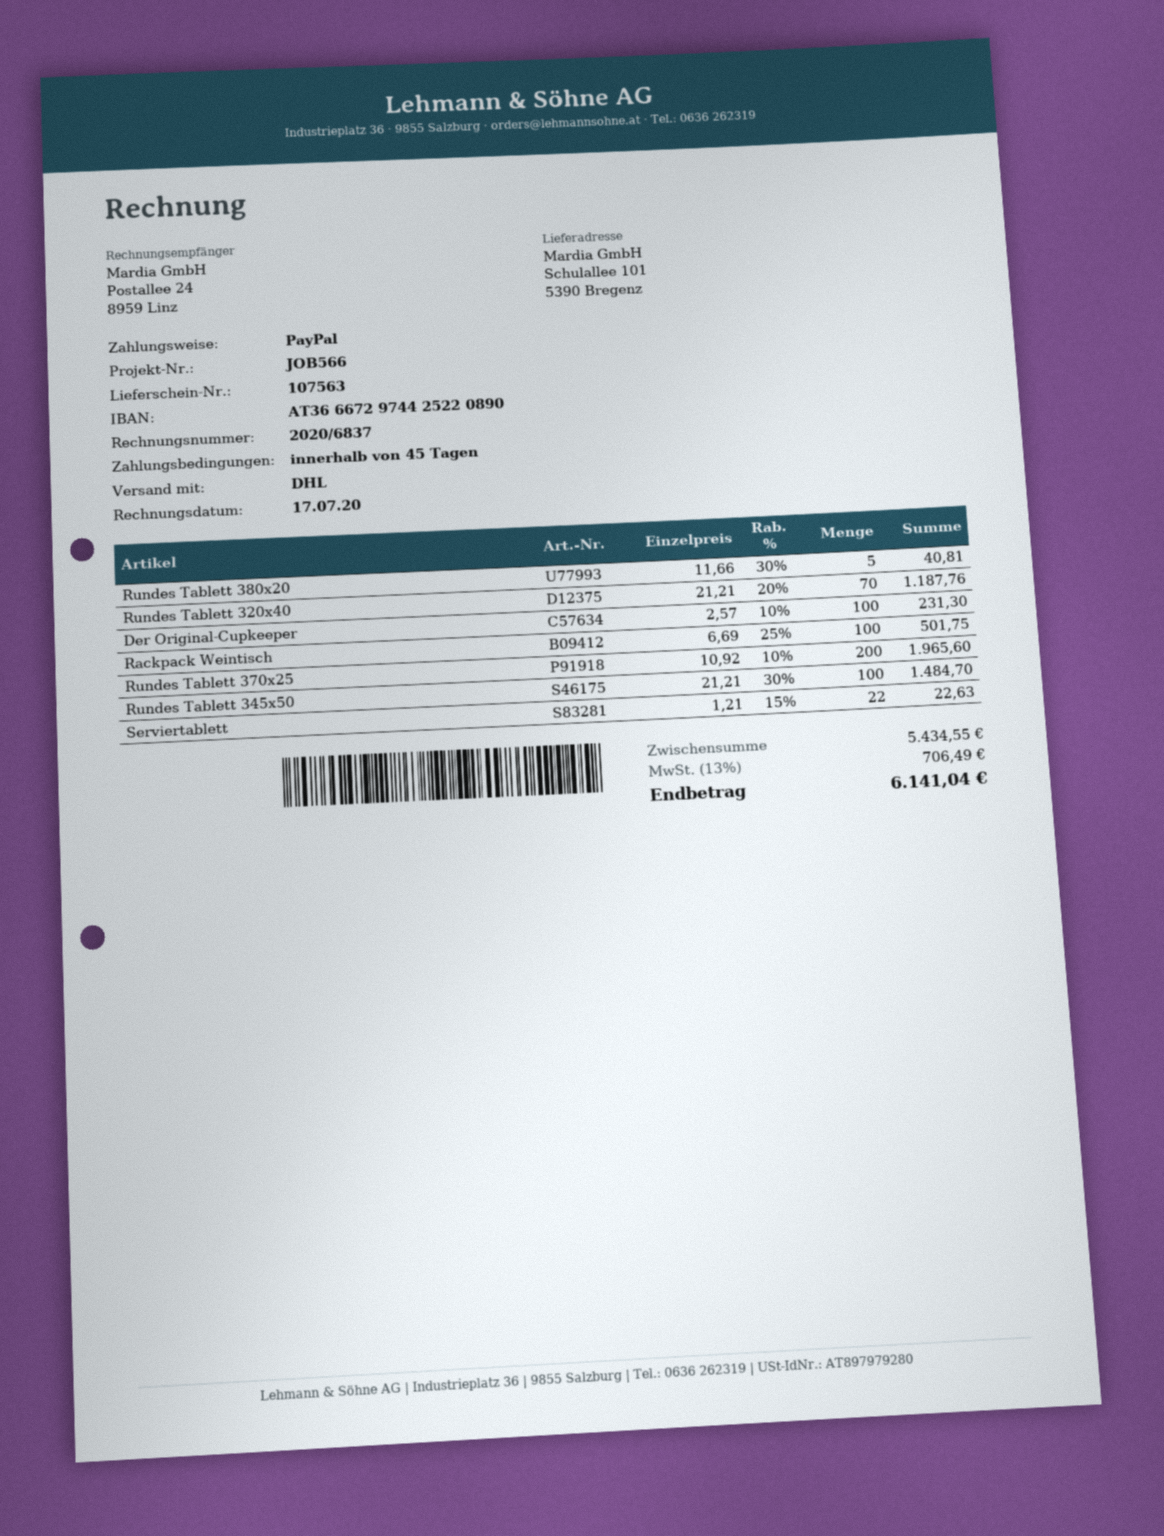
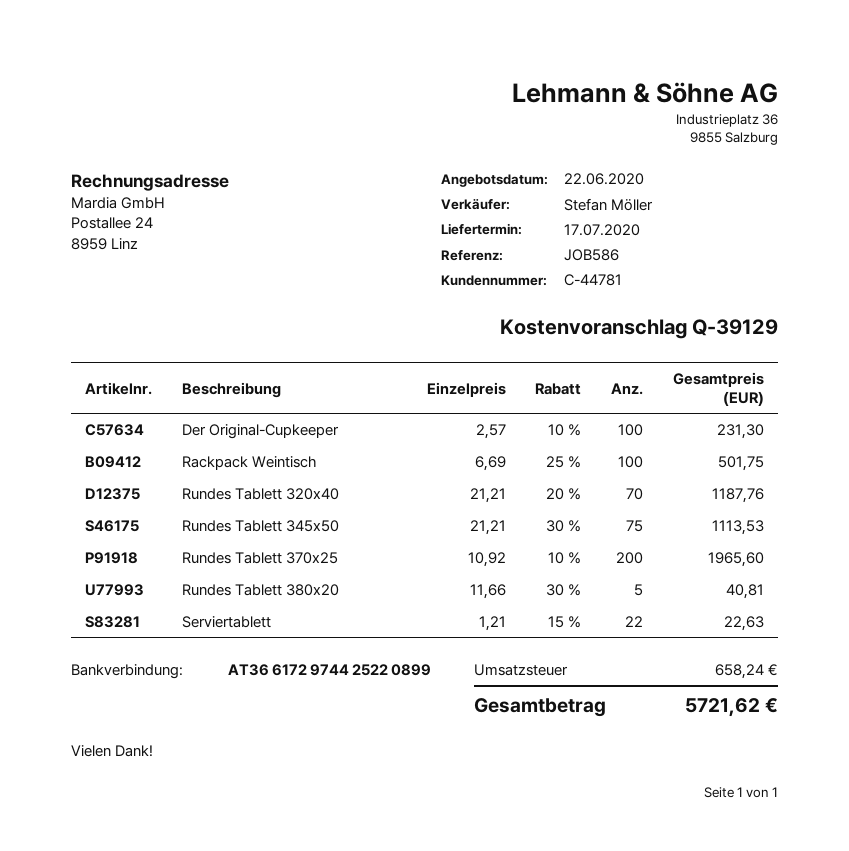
reference: JOB566 -> JOB586
bank account: AT366672974425220890 -> AT366172974425220899
Rundes Tablett 345x50: 100 x 21.21 - 30% = 1484.70 -> 75 x 21.21 - 30% = 1113.53
tax: 706.49 -> 658.24
total: 6141.04 -> 5721.62

